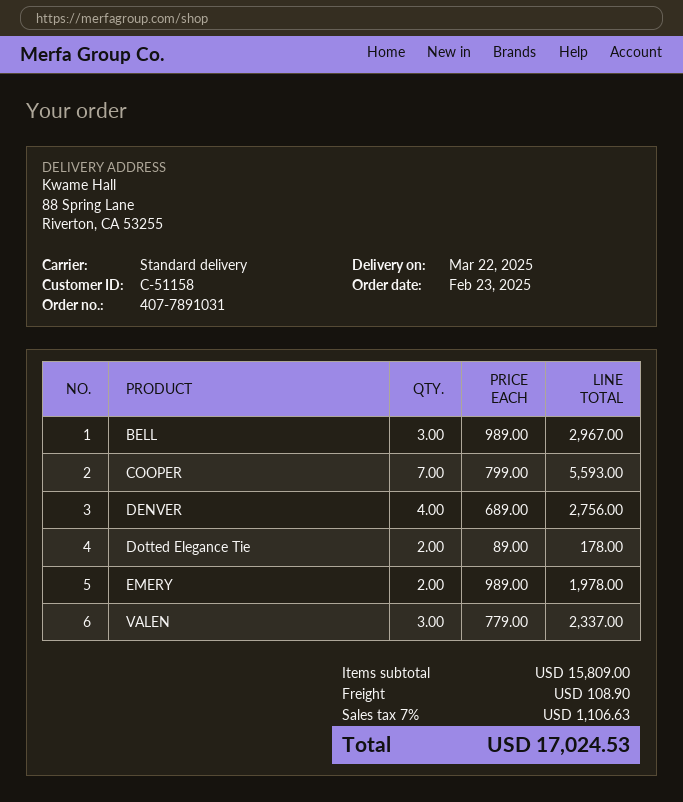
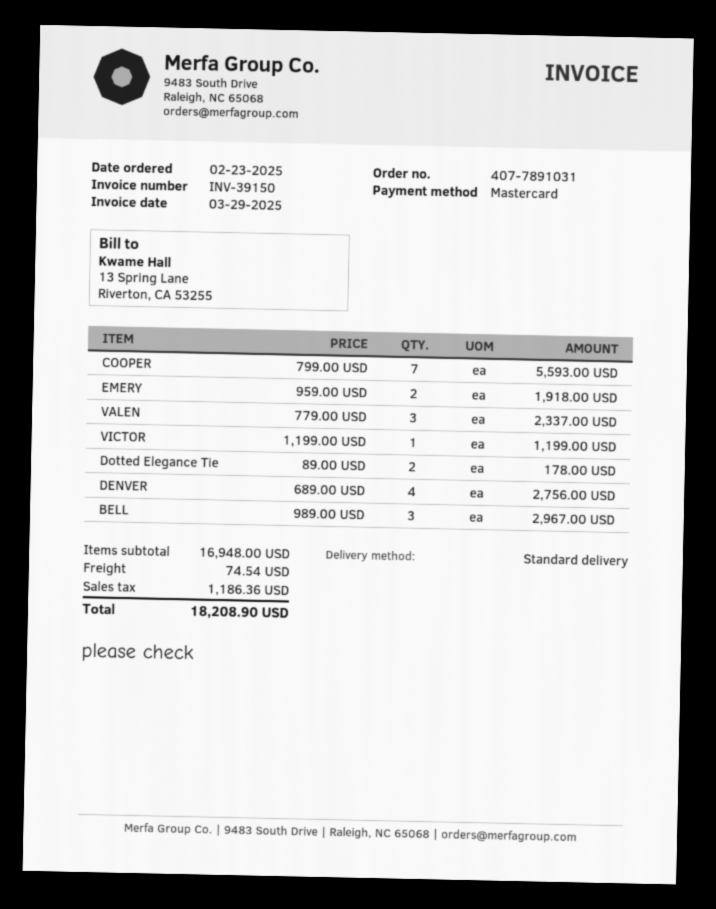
EMERY: 2 x 989.00 = 1978.00 -> 2 x 959.00 = 1918.00
VICTOR: none -> 1 x 1199.00 = 1199.00
subtotal: 15809.00 -> 16948.00
shipping: 108.90 -> 74.54
tax: 1106.63 -> 1186.36
total: 17024.53 -> 18208.90

